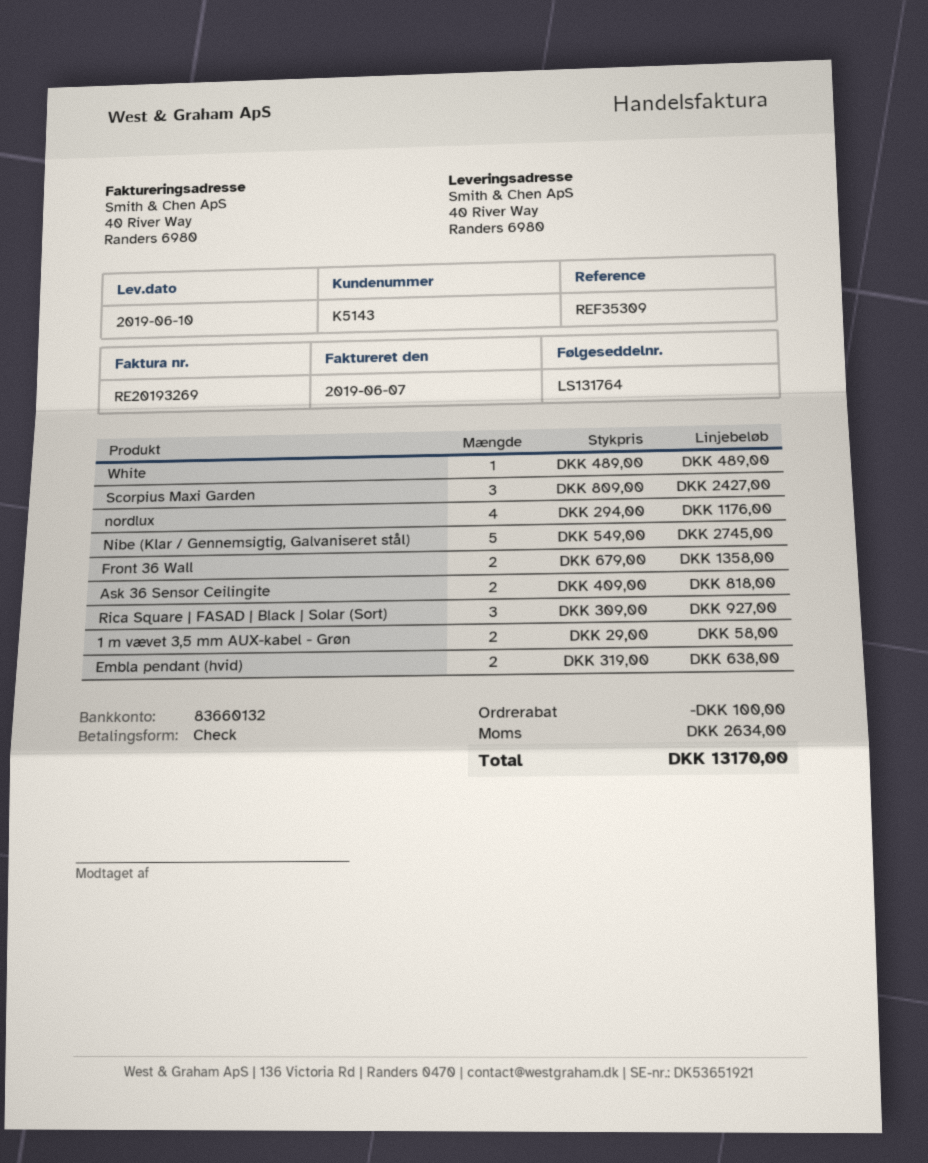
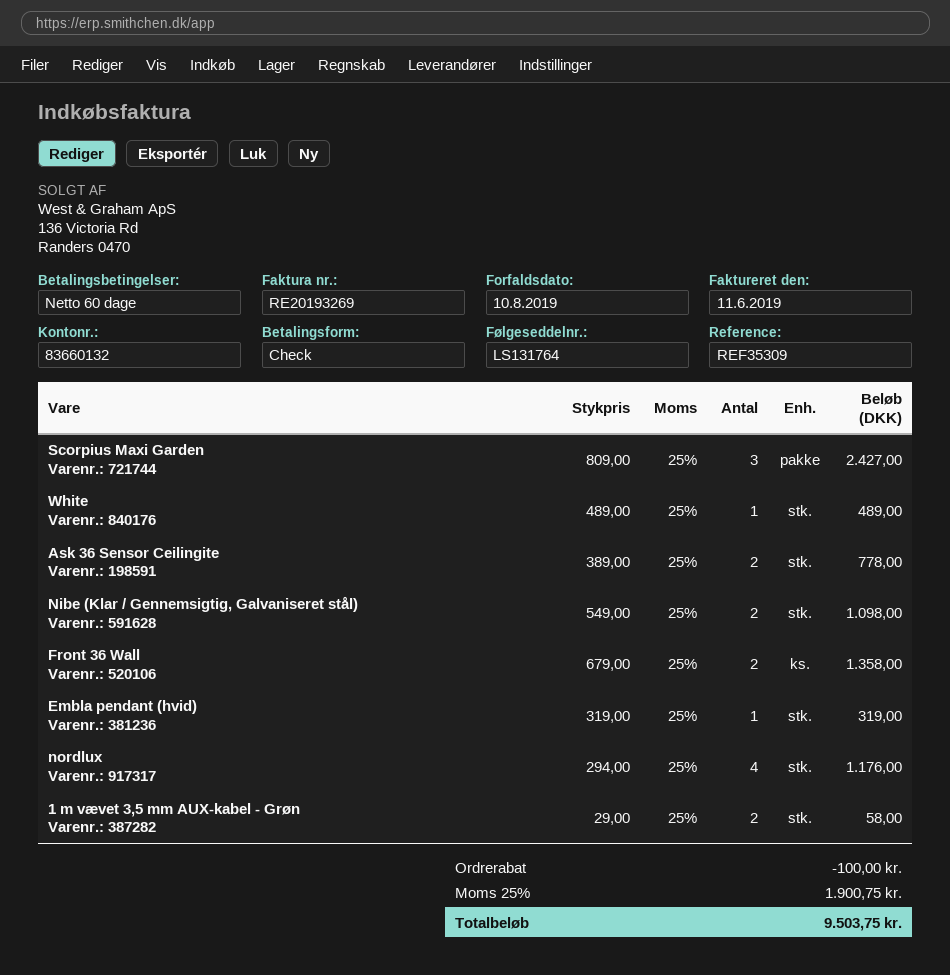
invoice date: 2019-06-07 -> 2019-06-11
Nibe (Klar / Gennemsigtig, Galvaniseret stål): 5 x 549.00 = 2745.00 -> 2 x 549.00 = 1098.00
Ask 36 Sensor Ceilingite: 2 x 409.00 = 818.00 -> 2 x 389.00 = 778.00
Rica Square | FASAD | Black | Solar (Sort): 3 x 309.00 = 927.00 -> none
Embla pendant (hvid): 2 x 319.00 = 638.00 -> 1 x 319.00 = 319.00
tax: 2634.00 -> 1900.75
total: 13170.00 -> 9503.75

